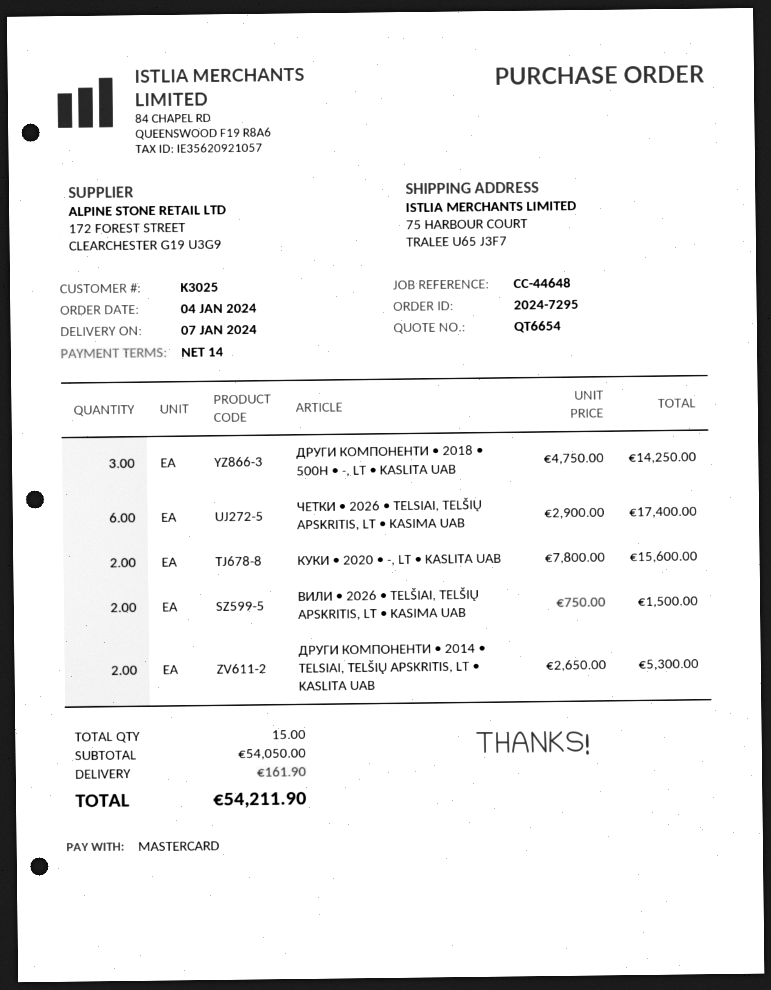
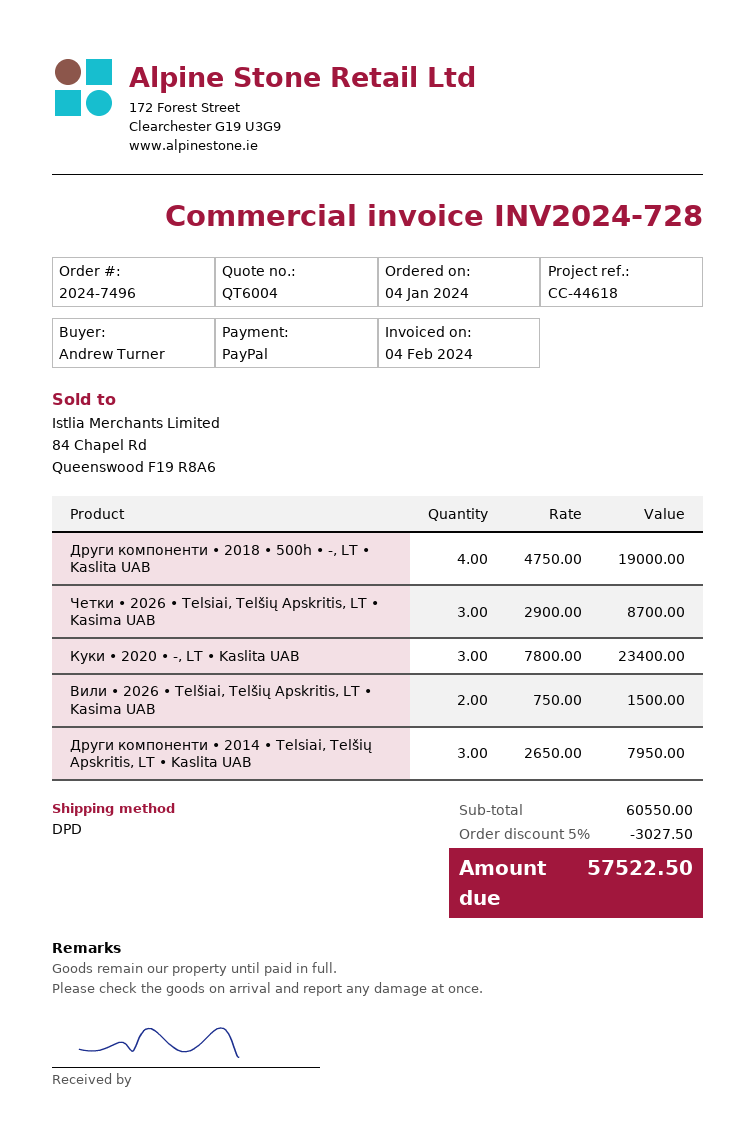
quote number: QT6654 -> QT6004
order number: 2024-7295 -> 2024-7496
reference: CC-44648 -> CC-44618
payment method: Mastercard -> PayPal
ДРУГИ КОМПОНЕНТИ • 2018 • 500H • -, LT • KASLITA UAB: 3 x 4750.00 = 14250.00 -> 4 x 4750.00 = 19000.00
ЧЕТКИ • 2026 • TELSIAI, TELŠIŲ APSKRITIS, LT • KASIMA UAB: 6 x 2900.00 = 17400.00 -> 3 x 2900.00 = 8700.00
КУКИ • 2020 • -, LT • KASLITA UAB: 2 x 7800.00 = 15600.00 -> 3 x 7800.00 = 23400.00
ДРУГИ КОМПОНЕНТИ • 2014 • TELSIAI, TELŠIŲ APSKRITIS, LT • KASLITA UAB: 2 x 2650.00 = 5300.00 -> 3 x 2650.00 = 7950.00
subtotal: 54050.00 -> 60550.00
discount: none -> 5% = 3027.50
shipping: 161.90 -> none
total: 54211.90 -> 57522.50

